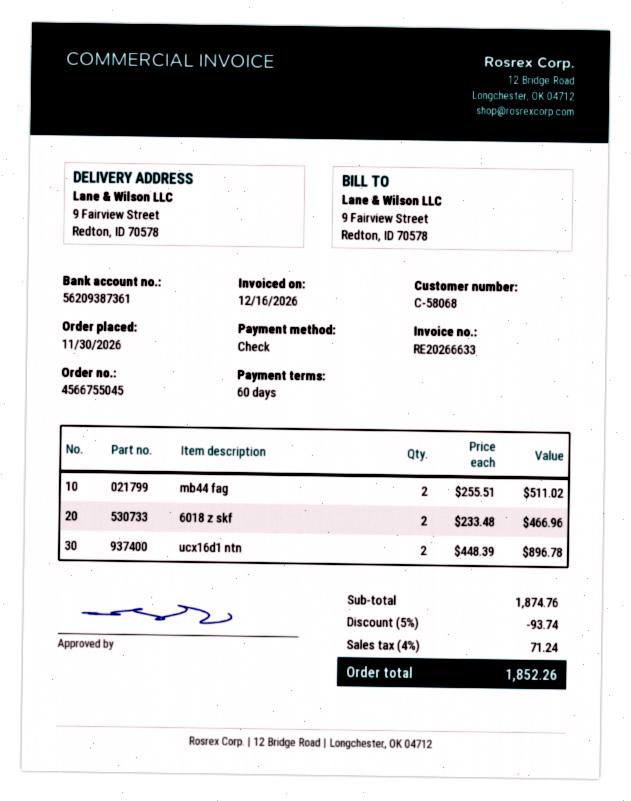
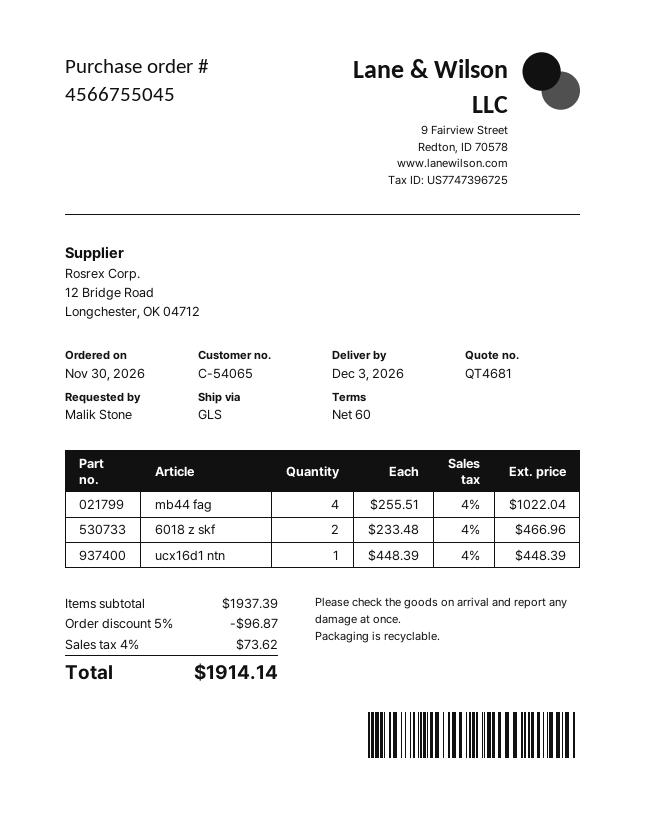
customer number: C-58068 -> C-54065
mb44 fag: 2 x 255.51 = 511.02 -> 4 x 255.51 = 1022.04
ucx16d1 ntn: 2 x 448.39 = 896.78 -> 1 x 448.39 = 448.39
subtotal: 1874.76 -> 1937.39
discount: 5% = 93.74 -> 5% = 96.87
tax: 4% = 71.24 -> 4% = 73.62
total: 1852.26 -> 1914.14

